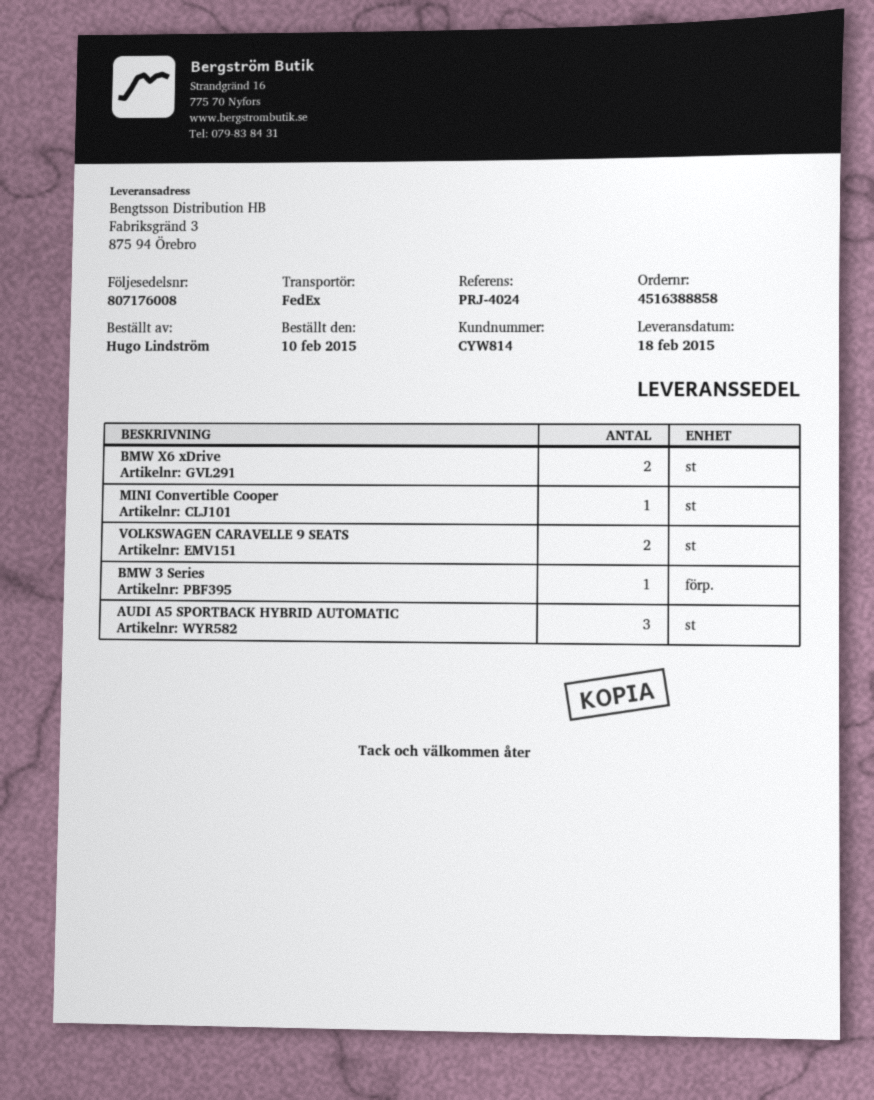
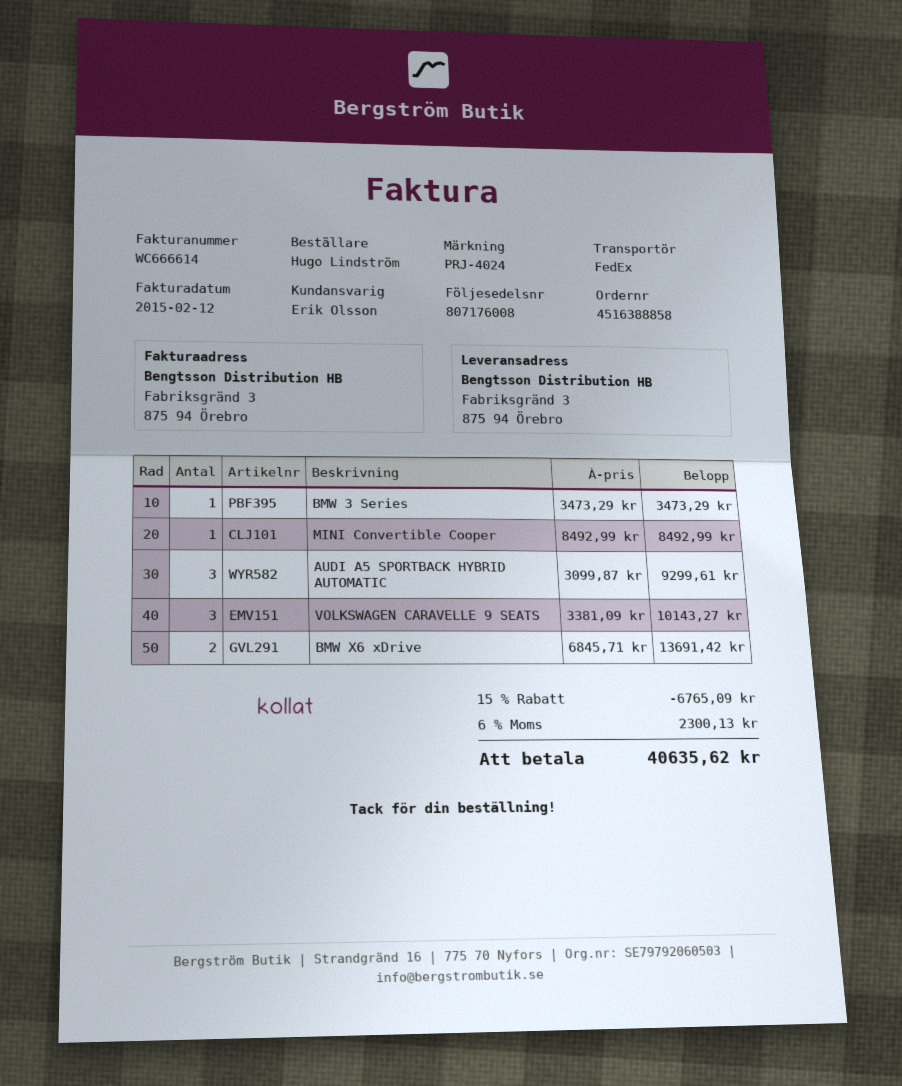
VOLKSWAGEN CARAVELLE 9 SEATS: 2 -> 3

